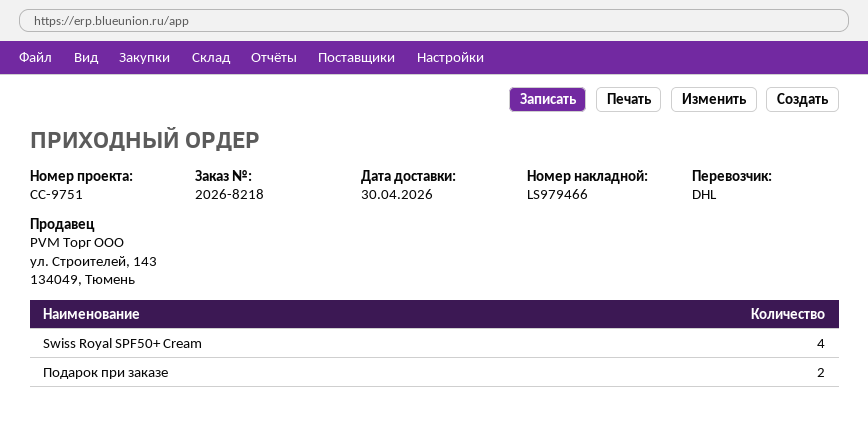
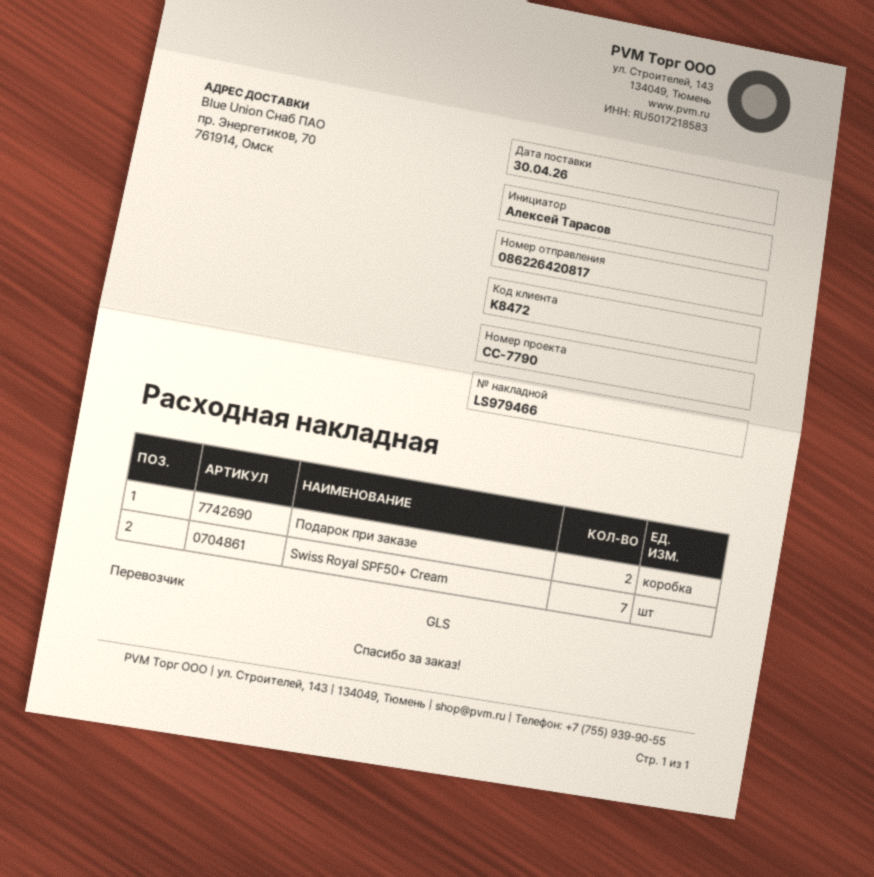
reference: CC-9751 -> CC-7790
shipping method: DHL -> GLS
Swiss Royal SPF50+ Cream: 4 -> 7

